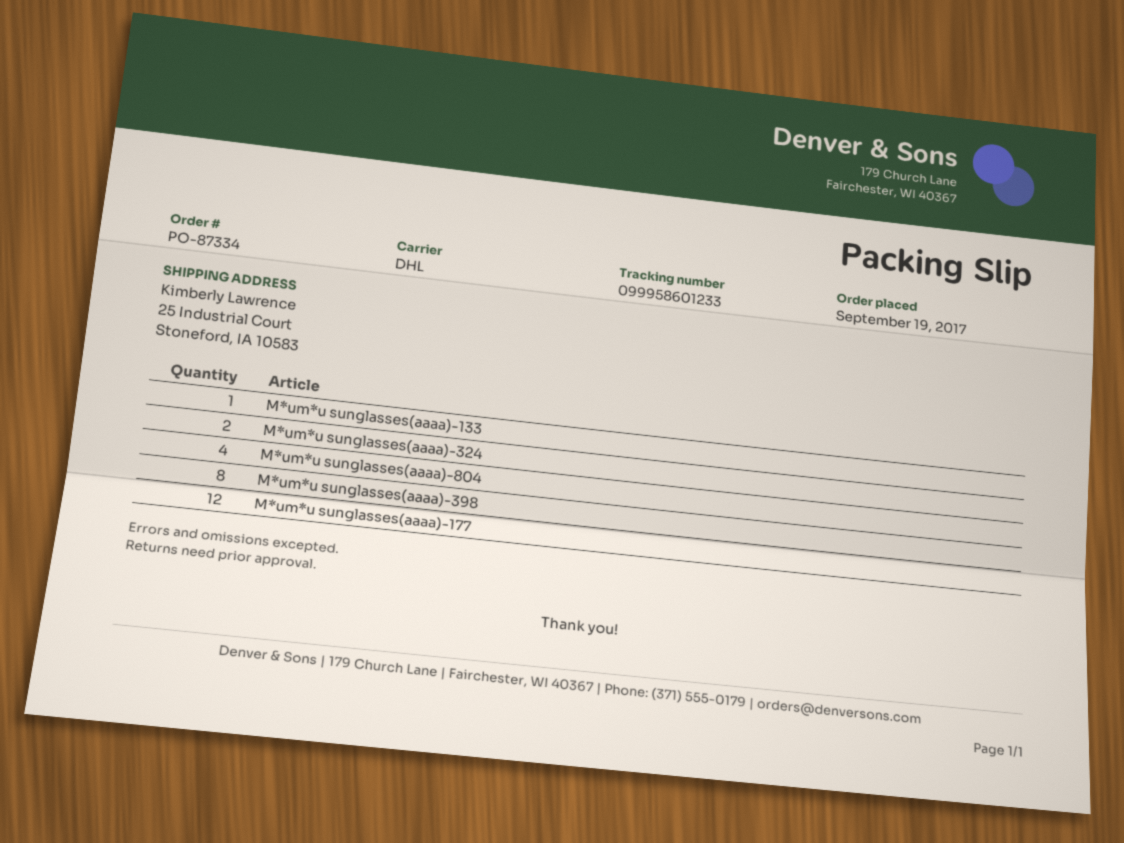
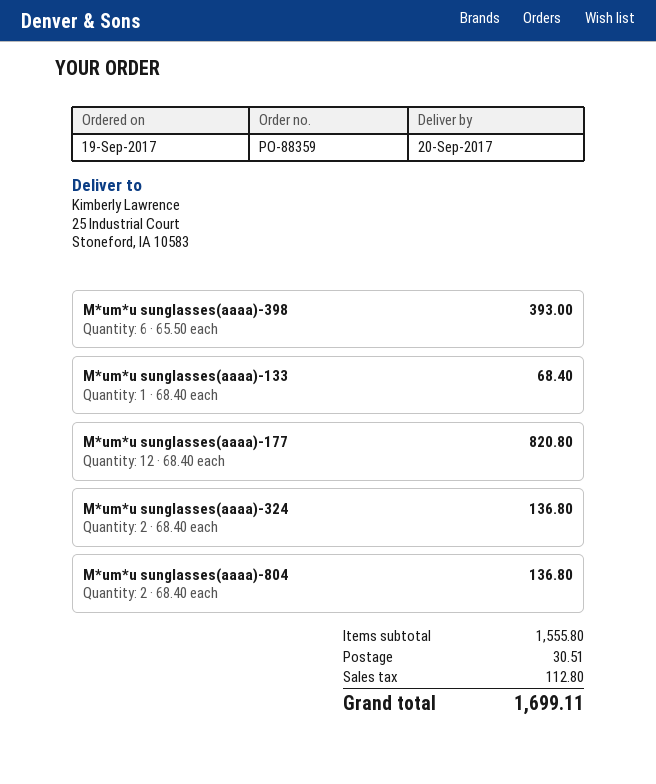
order number: PO-87334 -> PO-88359
M*um*u sunglasses(aaaa)-804: 4 -> 2
M*um*u sunglasses(aaaa)-398: 8 -> 6

